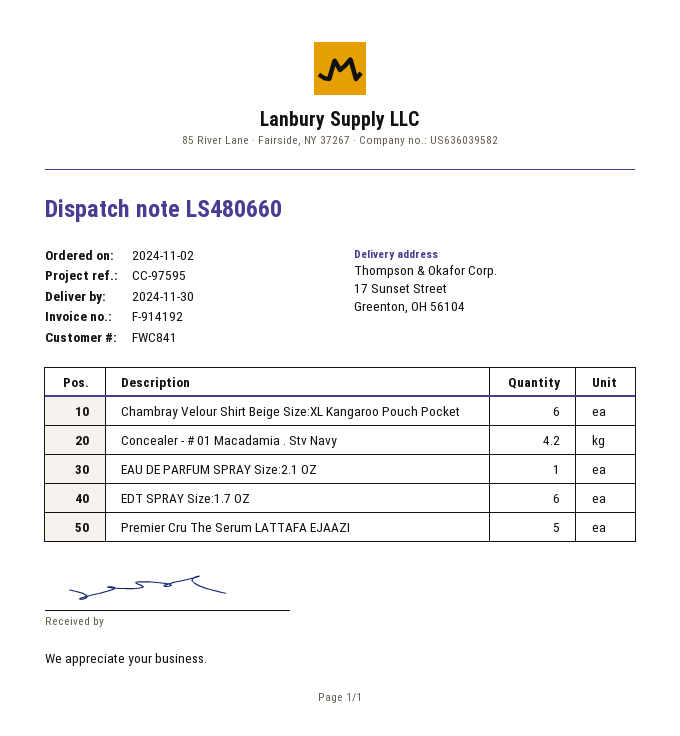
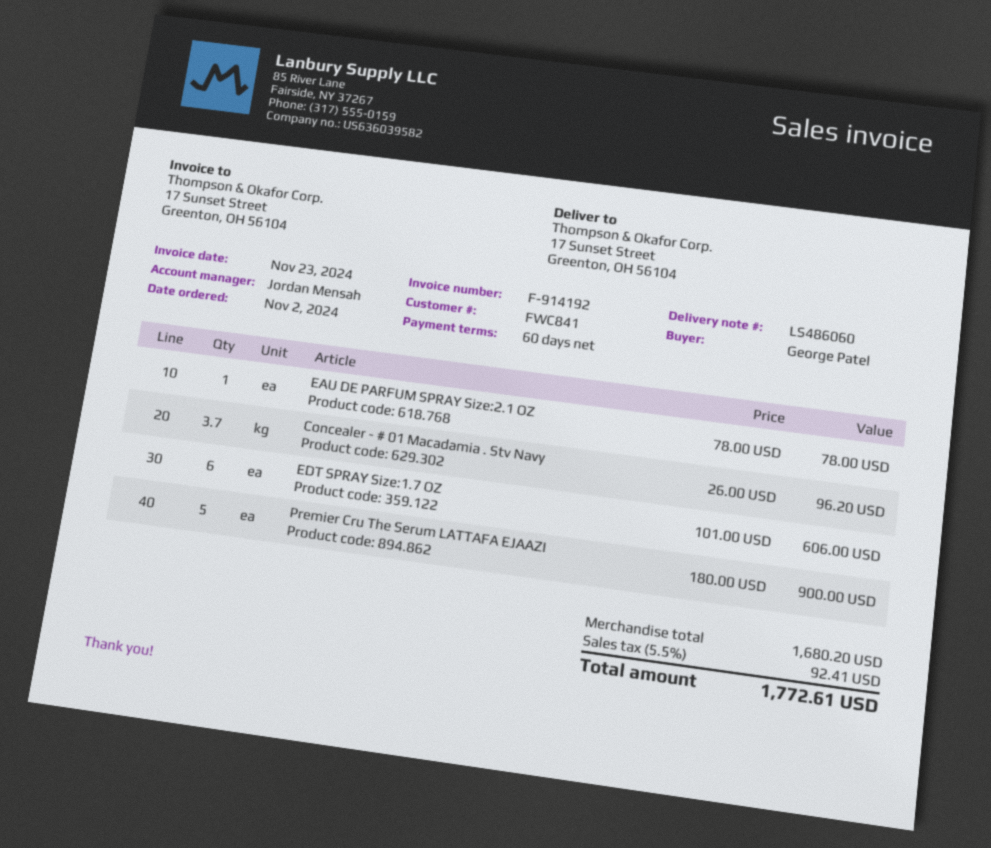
delivery note number: LS480660 -> LS486060
Chambray Velour Shirt Beige Size:XL Kangaroo Pouch Pocket: 6 -> none
Concealer - # 01 Macadamia . Stv Navy: 4.2 -> 3.7

